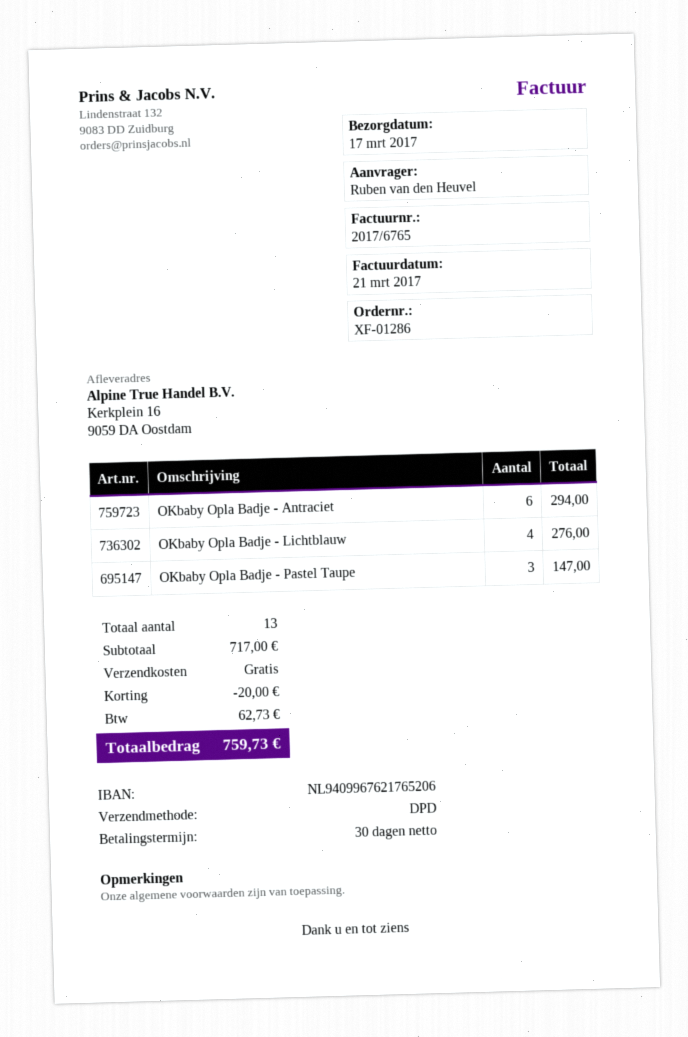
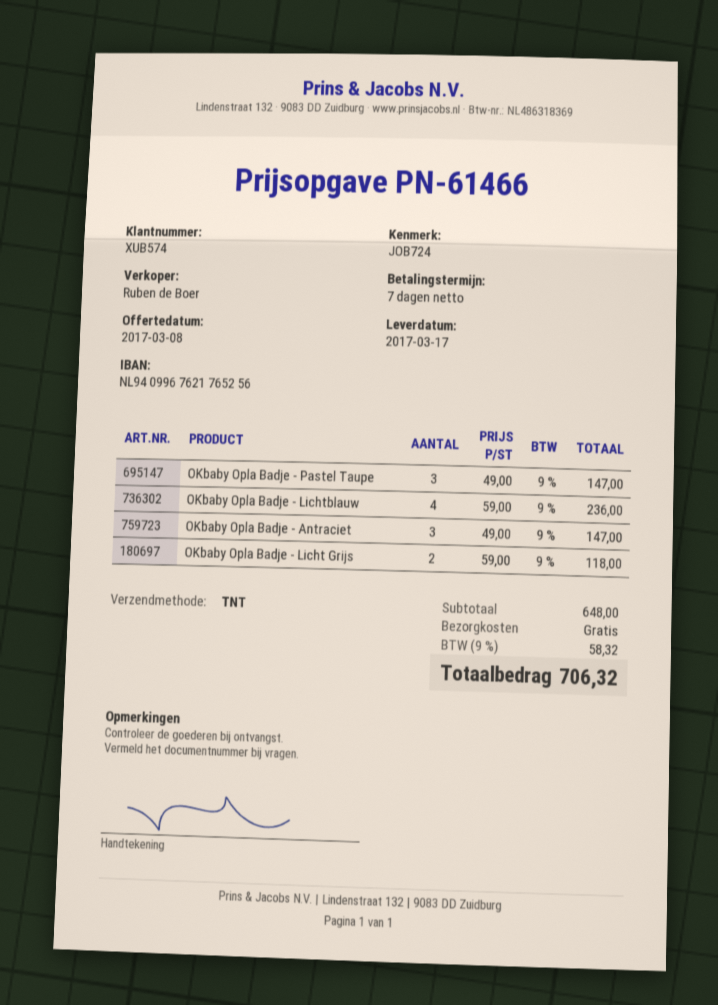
payment terms: 30 days -> 7 days
bank account: NL9409967621765206 -> NL9409967621765256
shipping method: DPD -> TNT
OKbaby Opla Badje - Antraciet: 6 for 294.00 -> 3 for 147.00
OKbaby Opla Badje - Lichtblauw: 4 for 276.00 -> 4 for 236.00
OKbaby Opla Badje - Licht Grijs: none -> 2 for 118.00
subtotal: 717.00 -> 648.00
discount: 20.00 -> none
tax: 62.73 -> 58.32
total: 759.73 -> 706.32

